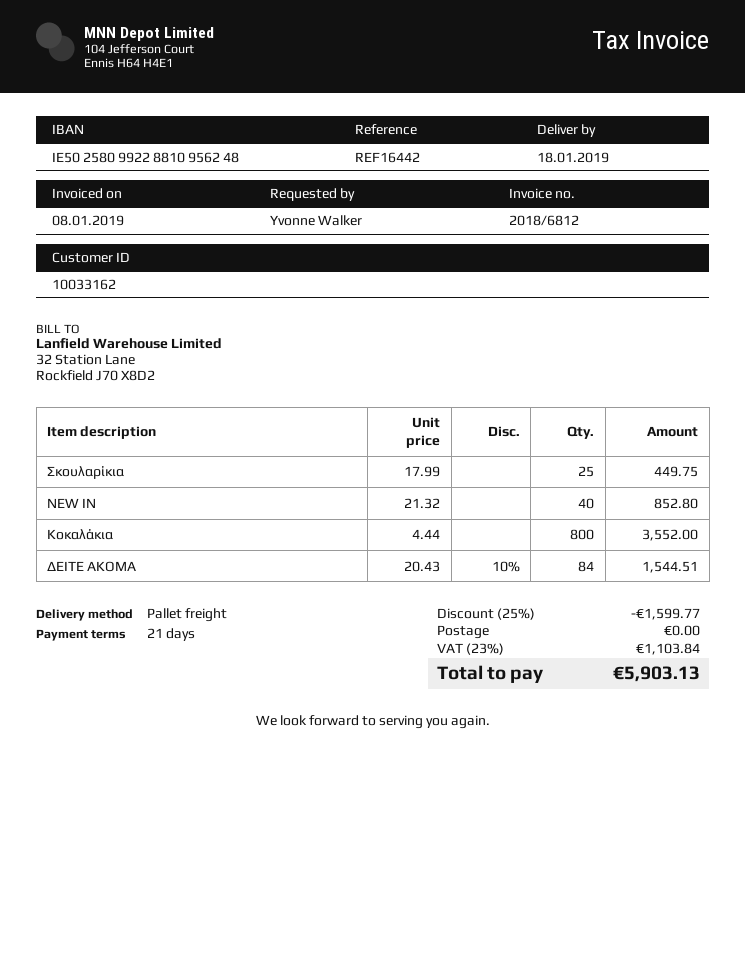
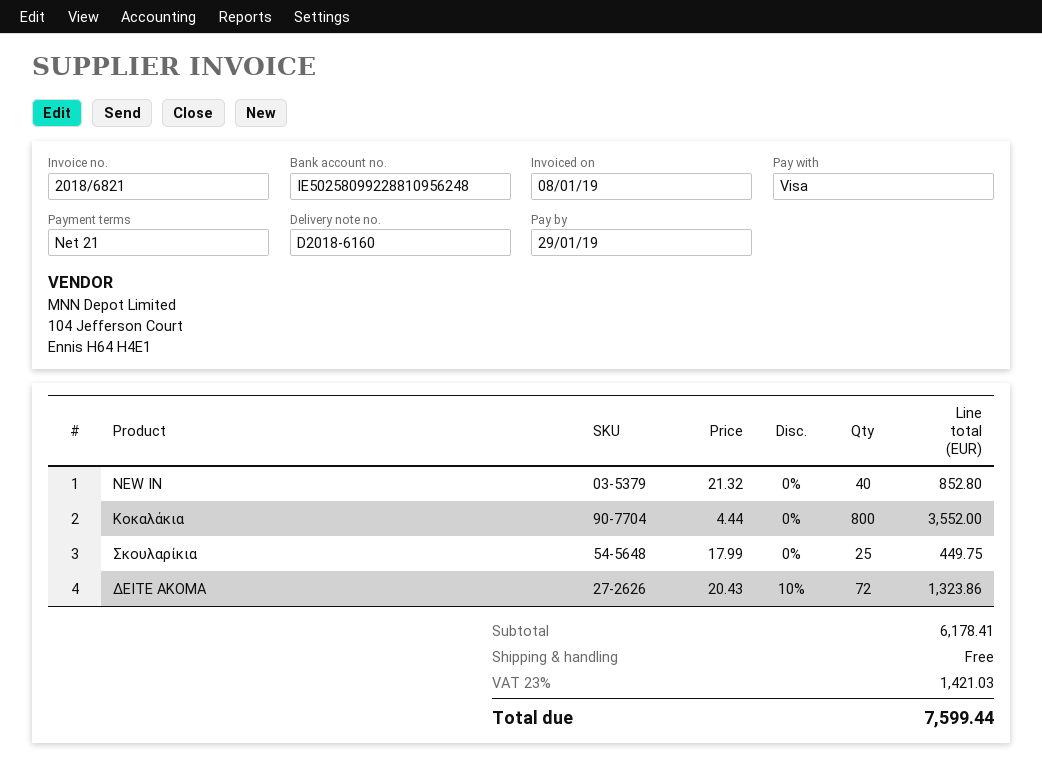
invoice number: 2018/6812 -> 2018/6821
ΔΕΙΤΕ ΑΚΟΜΑ: 84 x 20.43 - 10% = 1544.51 -> 72 x 20.43 - 10% = 1323.86
discount: 25% = 1599.77 -> none
tax: 23% = 1103.84 -> 23% = 1421.03
total: 5903.13 -> 7599.44

